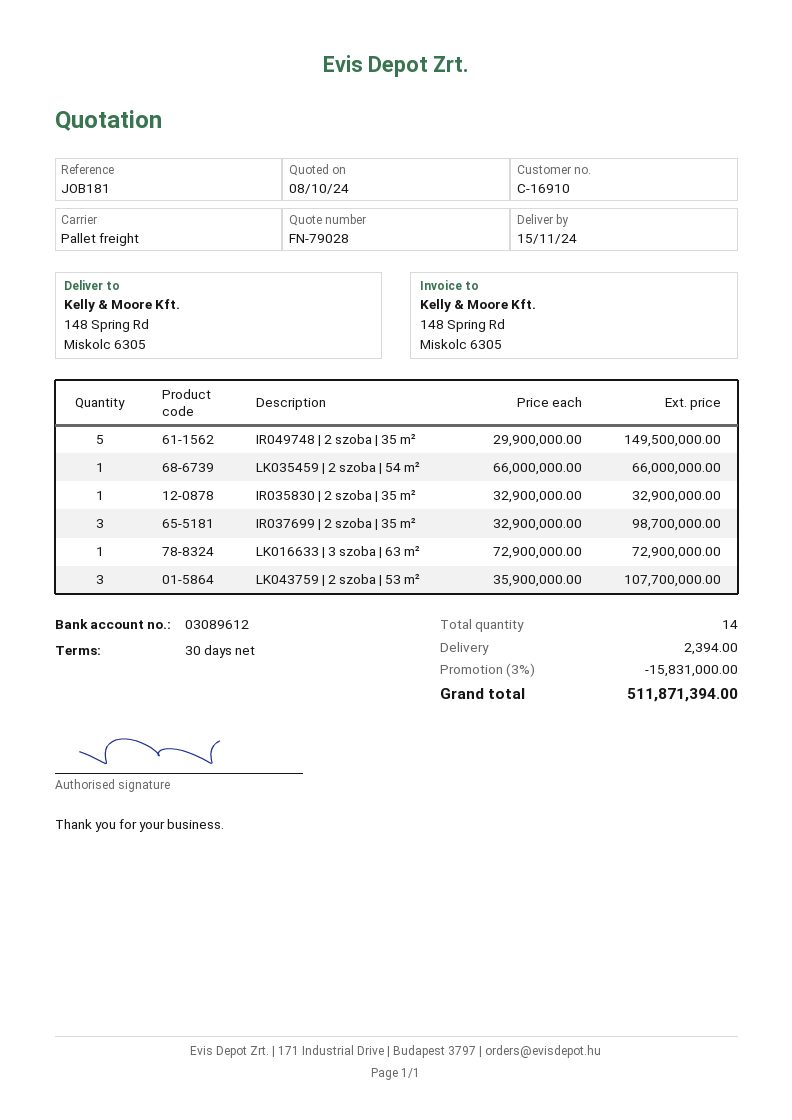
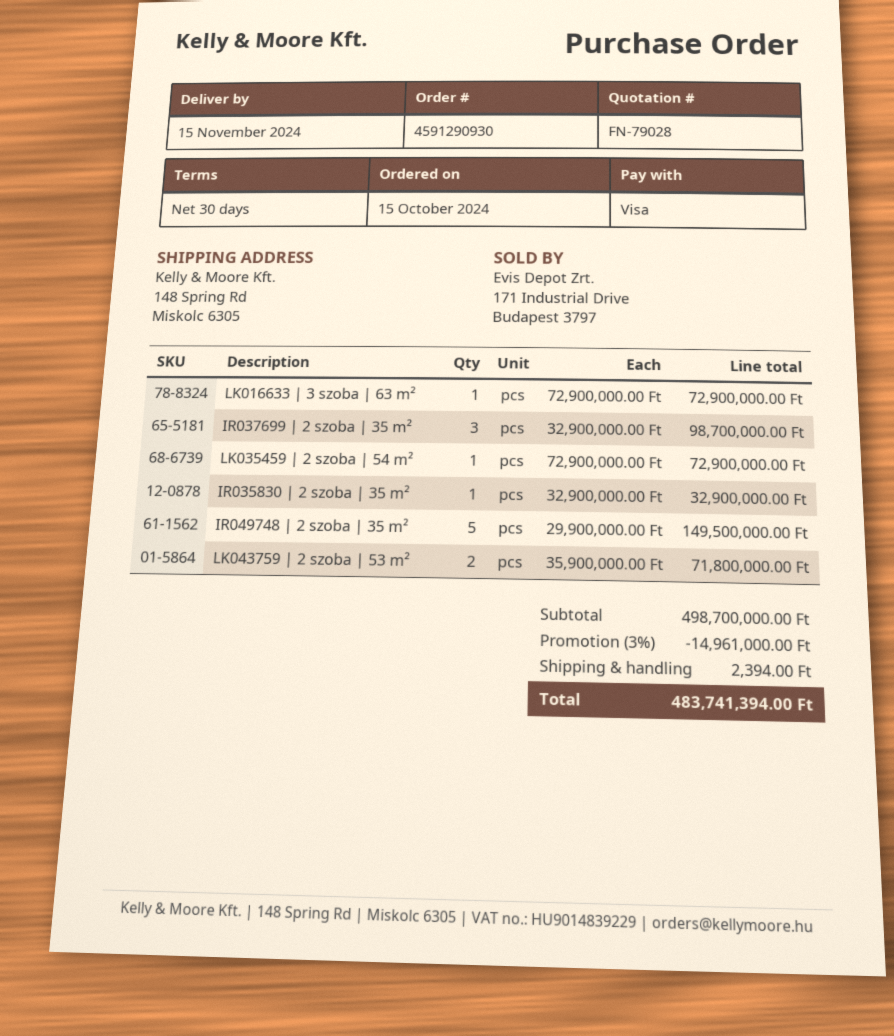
LK035459 | 2 szoba | 54 m²: 1 x 66000000.00 = 66000000.00 -> 1 x 72900000.00 = 72900000.00
LK043759 | 2 szoba | 53 m²: 3 x 35900000.00 = 107700000.00 -> 2 x 35900000.00 = 71800000.00
discount: 3% = 15831000.00 -> 3% = 14961000.00
total: 511871394.00 -> 483741394.00

